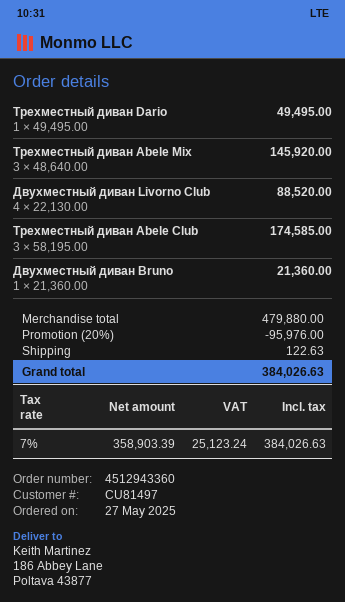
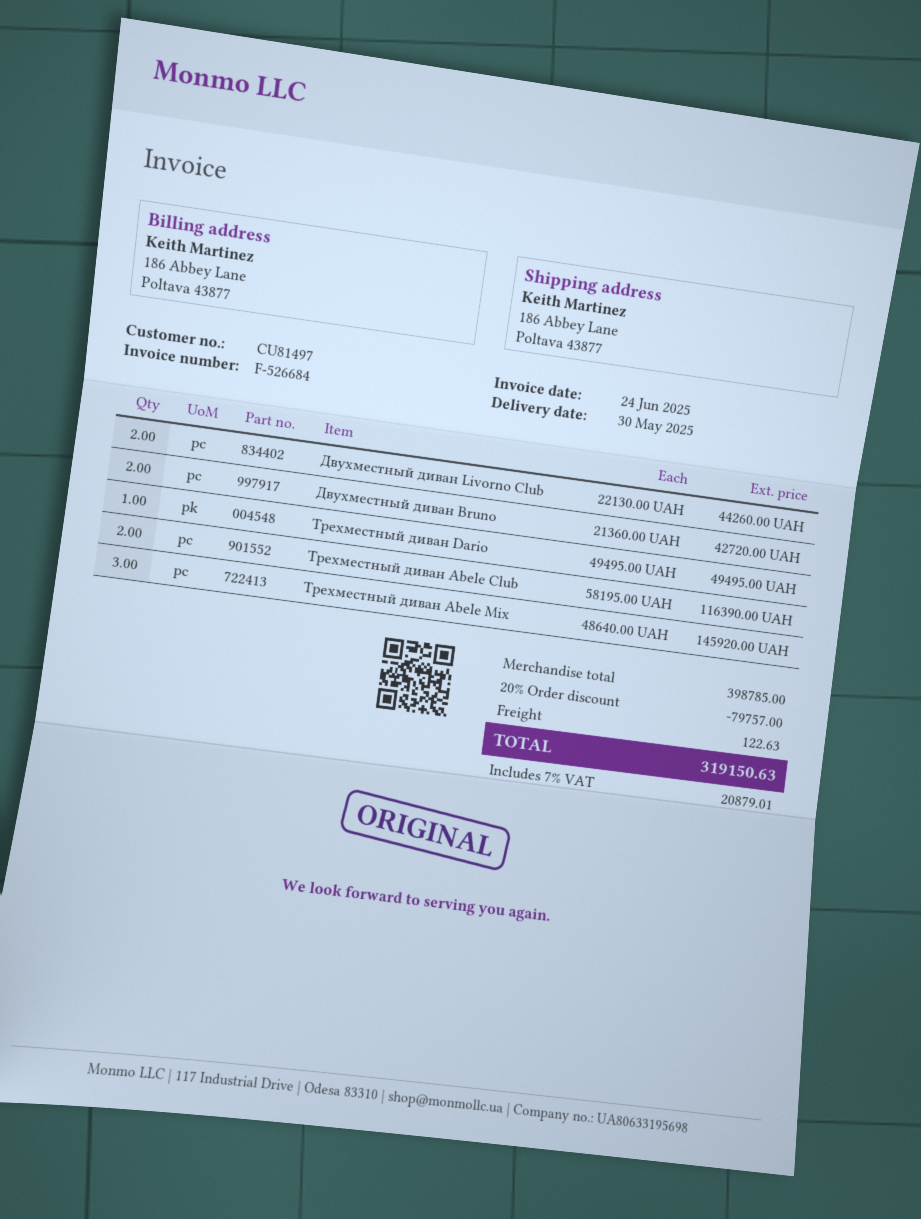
Двухместный диван Livorno Club: 4 x 22130.00 = 88520.00 -> 2 x 22130.00 = 44260.00
Трехместный диван Abele Club: 3 x 58195.00 = 174585.00 -> 2 x 58195.00 = 116390.00
Двухместный диван Bruno: 1 x 21360.00 = 21360.00 -> 2 x 21360.00 = 42720.00
subtotal: 479880.00 -> 398785.00
discount: 20% = 95976.00 -> 20% = 79757.00
tax: 7% = 25123.24 -> 7% = 20879.01
total: 384026.63 -> 319150.63

